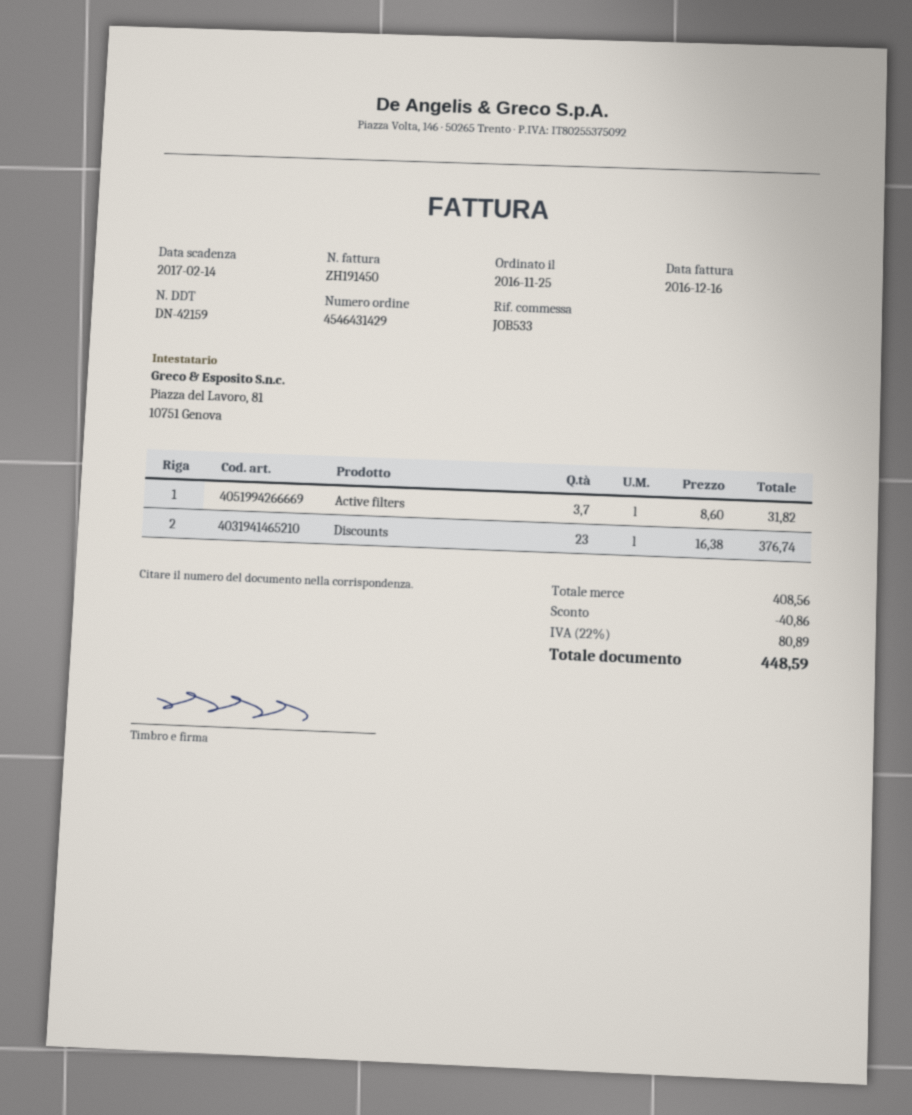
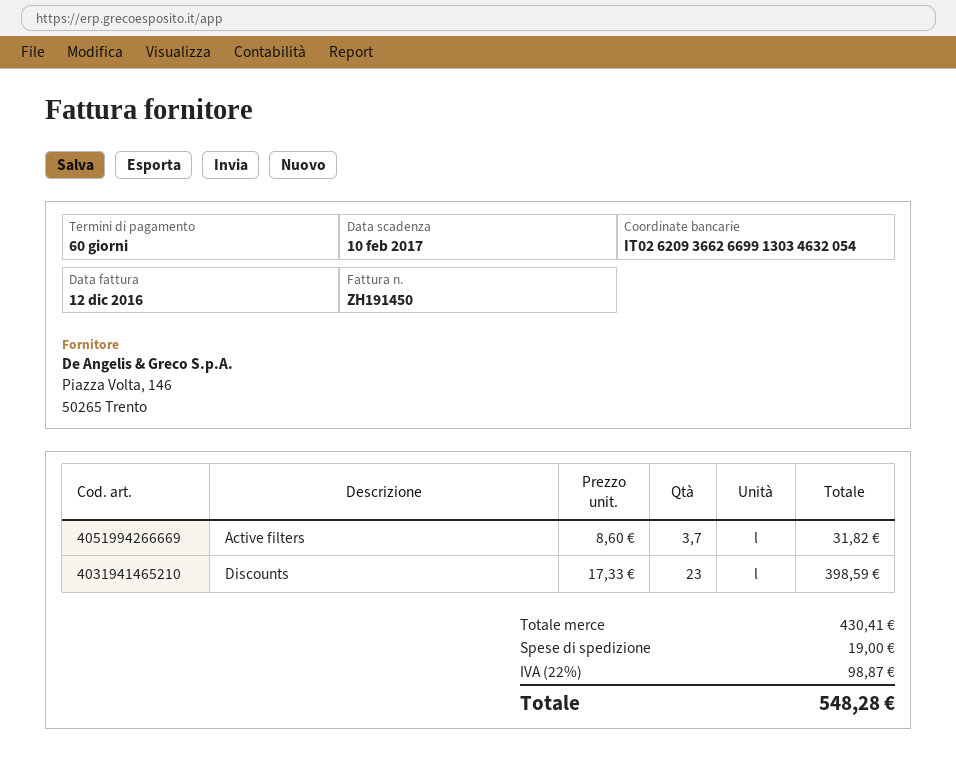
invoice date: 2016-12-16 -> 2016-12-12
due date: 2017-02-14 -> 2017-02-10
Discounts: 23 x 16.38 = 376.74 -> 23 x 17.33 = 398.59
subtotal: 408.56 -> 430.41
discount: 40.86 -> none
shipping: none -> 19.00
tax: 22% = 80.89 -> 22% = 98.87
total: 448.59 -> 548.28

